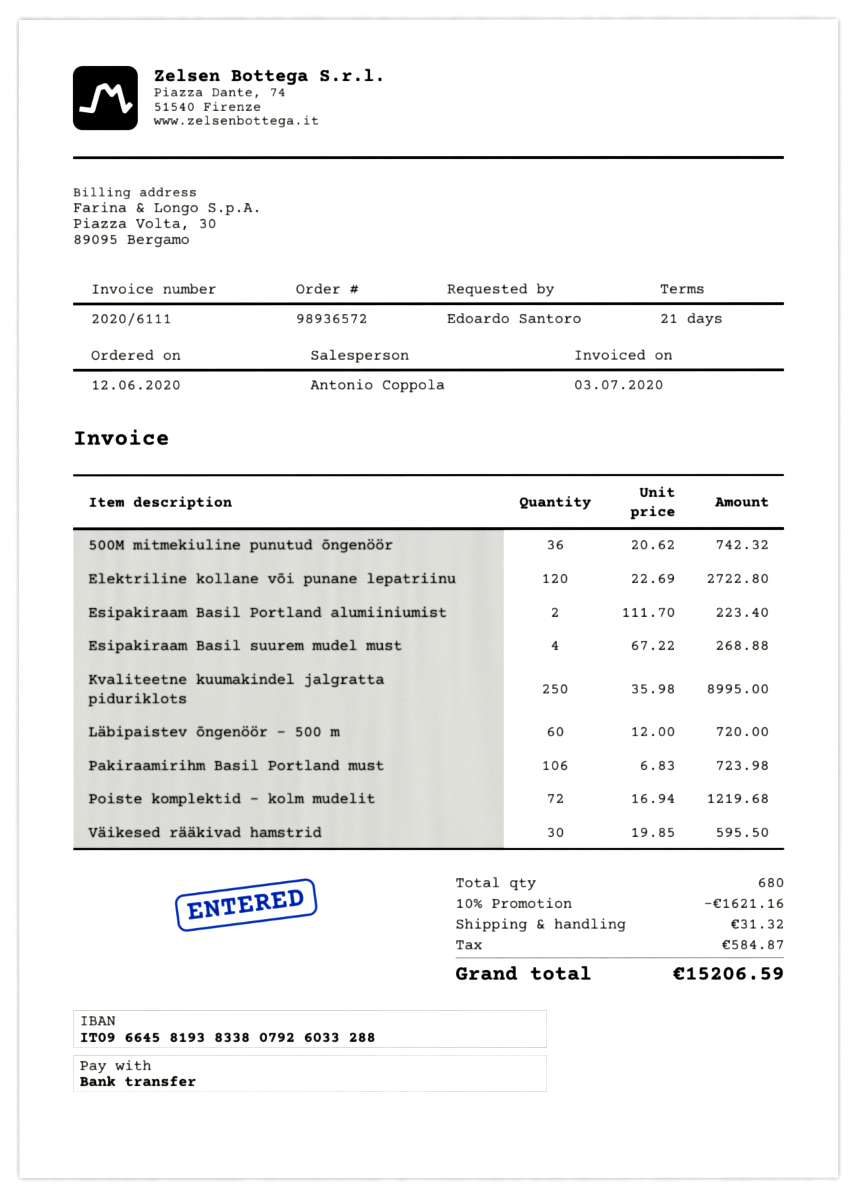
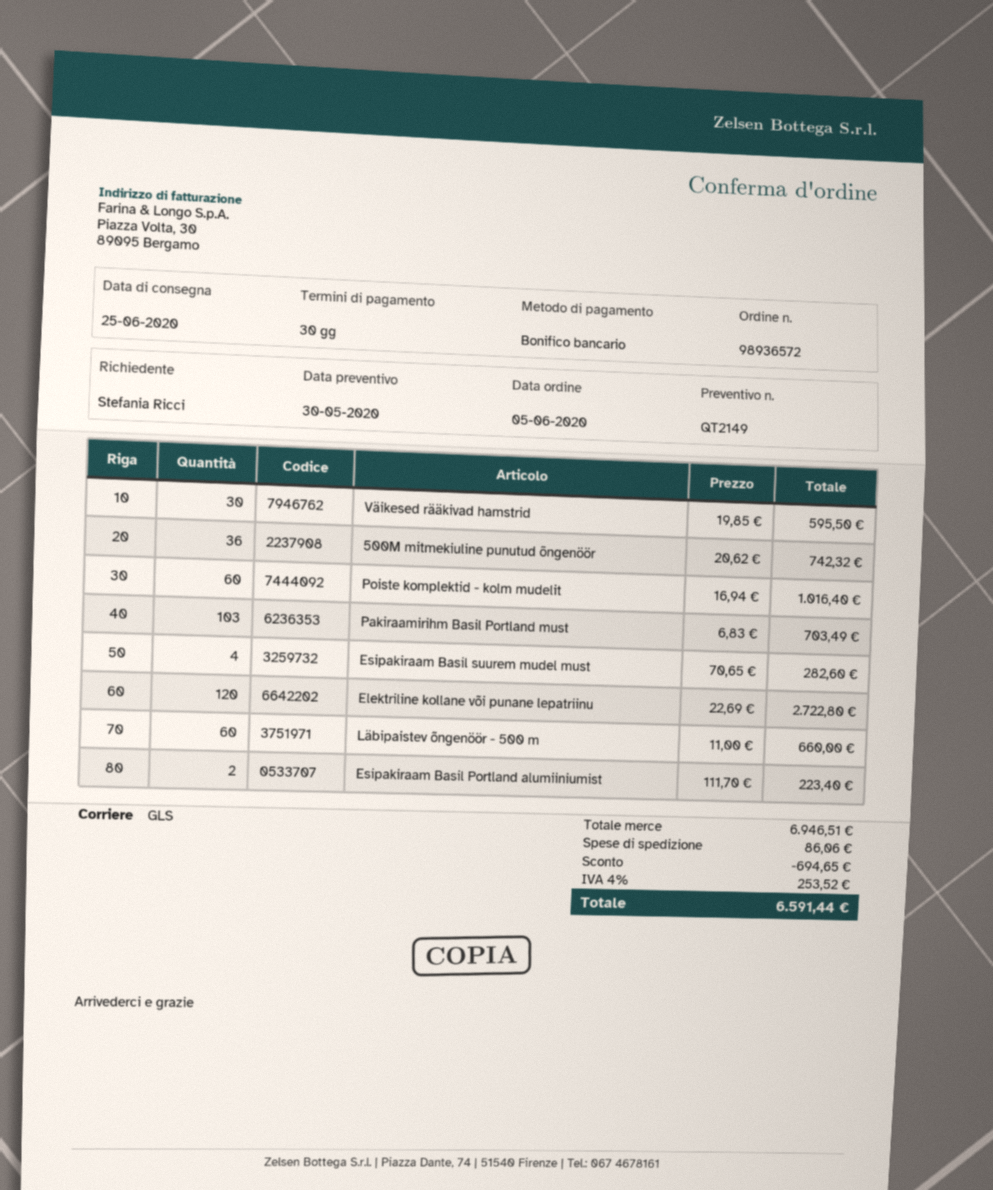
order date: 2020-06-12 -> 2020-06-05
payment terms: 21 days -> 30 days
ordered by: Edoardo Santoro -> Stefania Ricci
Esipakiraam Basil suurem mudel must: 4 x 67.22 = 268.88 -> 4 x 70.65 = 282.60
Kvaliteetne kuumakindel jalgratta piduriklots: 250 x 35.98 = 8995.00 -> none
Läbipaistev õngenöör - 500 m: 60 x 12.00 = 720.00 -> 60 x 11.00 = 660.00
Pakiraamirihm Basil Portland must: 106 x 6.83 = 723.98 -> 103 x 6.83 = 703.49
Poiste komplektid - kolm mudelit: 72 x 16.94 = 1219.68 -> 60 x 16.94 = 1016.40
discount: 1621.16 -> 694.65
shipping: 31.32 -> 86.06
tax: 584.87 -> 253.52
total: 15206.59 -> 6591.44

